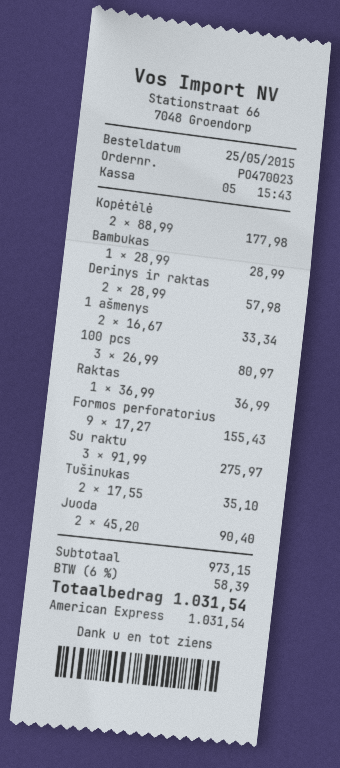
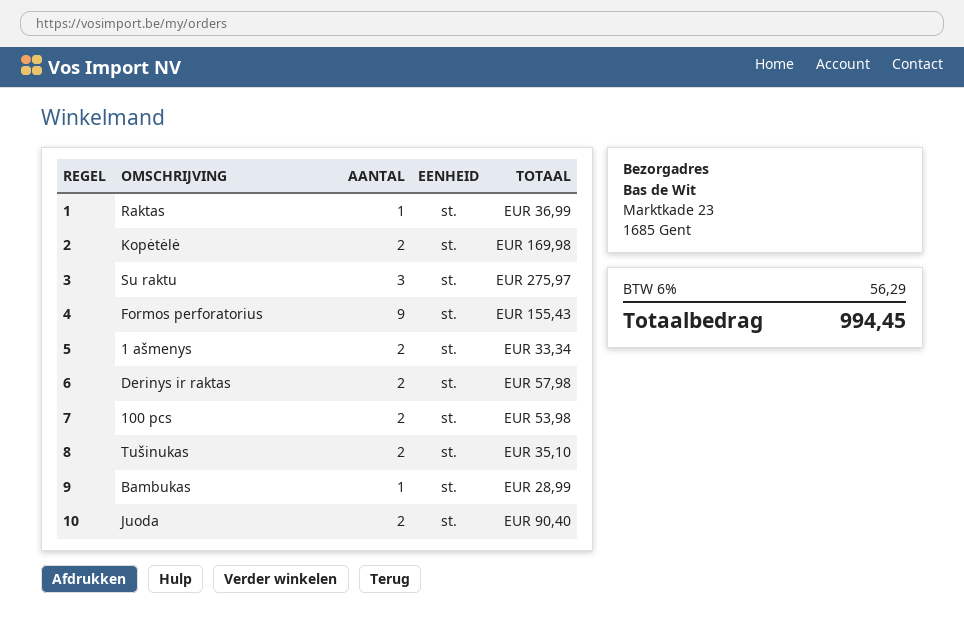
Kopėtėlė: 2 for 177.98 -> 2 for 169.98
100 pcs: 3 for 80.97 -> 2 for 53.98
tax: 6% = 58.39 -> 6% = 56.29
total: 1031.54 -> 994.45

